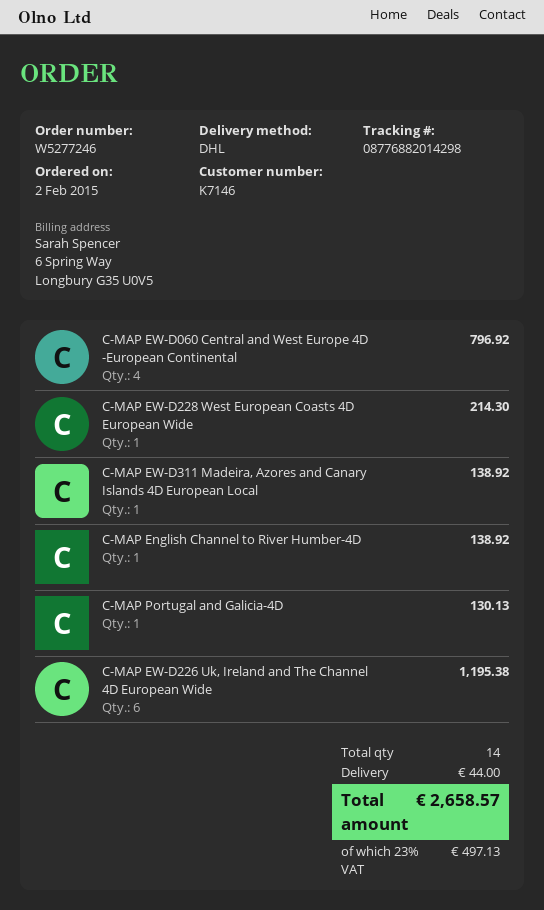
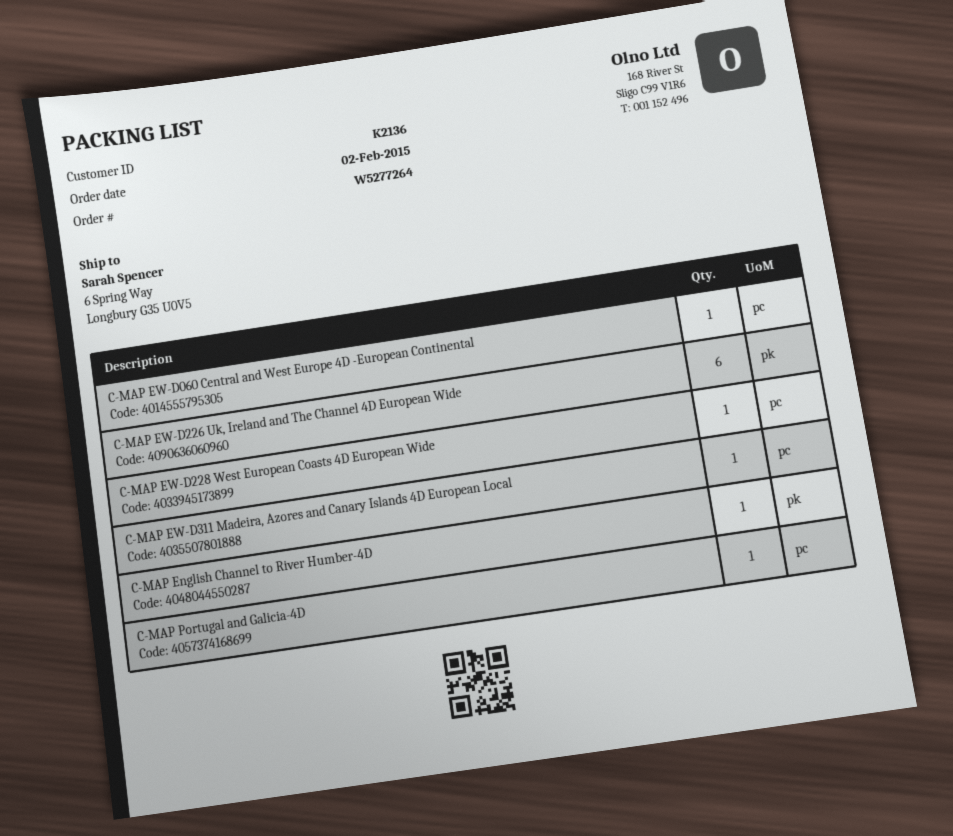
order number: W5277246 -> W5277264
customer number: K7146 -> K2136
C-MAP EW-D060 Central and West Europe 4D -European Continental: 4 -> 1

